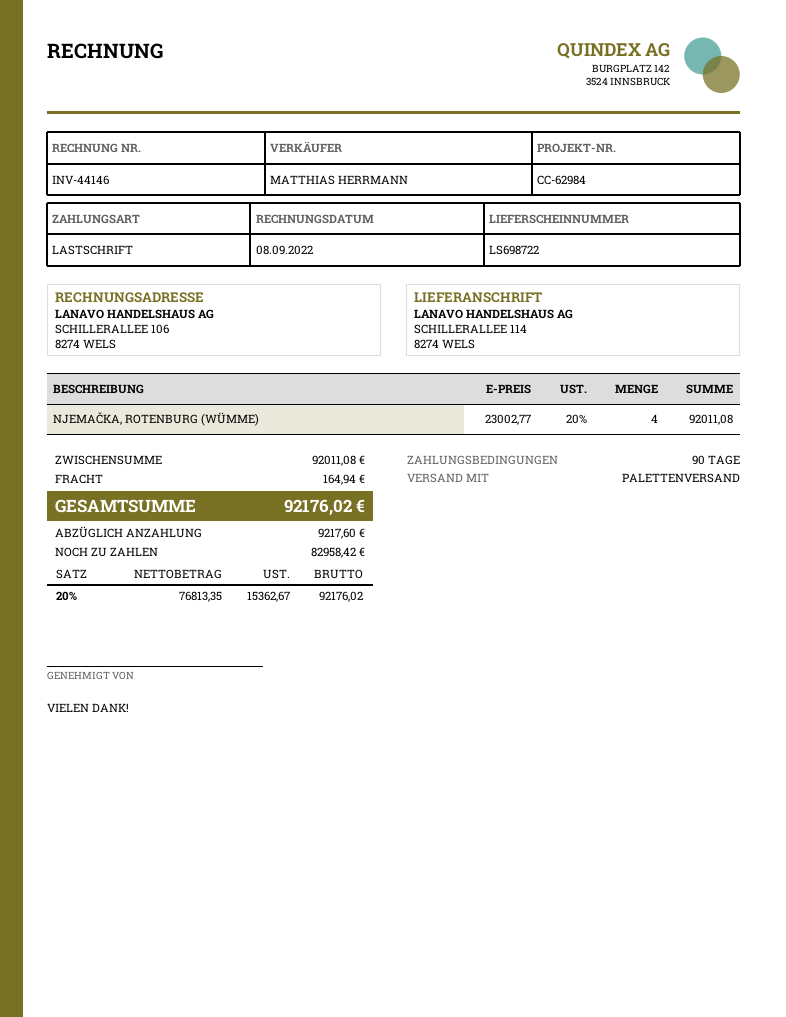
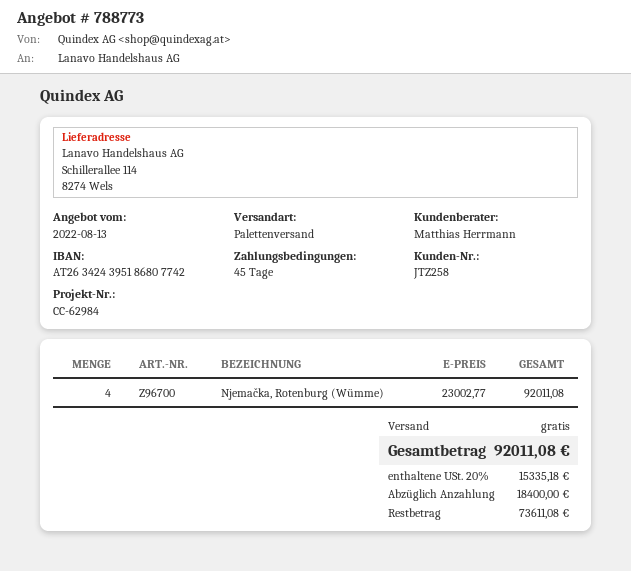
payment terms: 90 days -> 45 days
shipping: 164.94 -> 0.00
tax: 20% = 15362.67 -> 20% = 15335.18
total: 92176.02 -> 92011.08
deposit: 9217.60 -> 18400.00
balance: 82958.42 -> 73611.08

